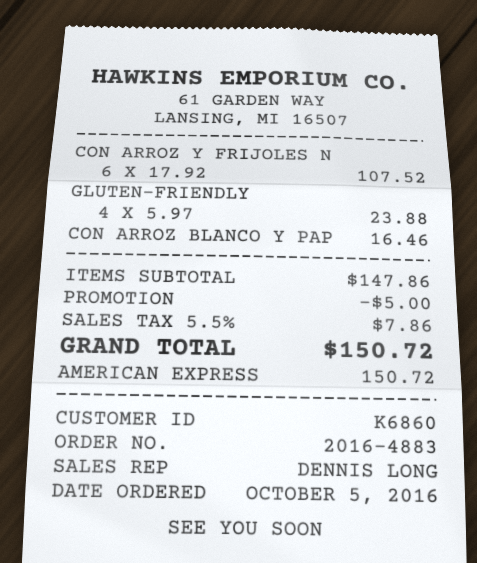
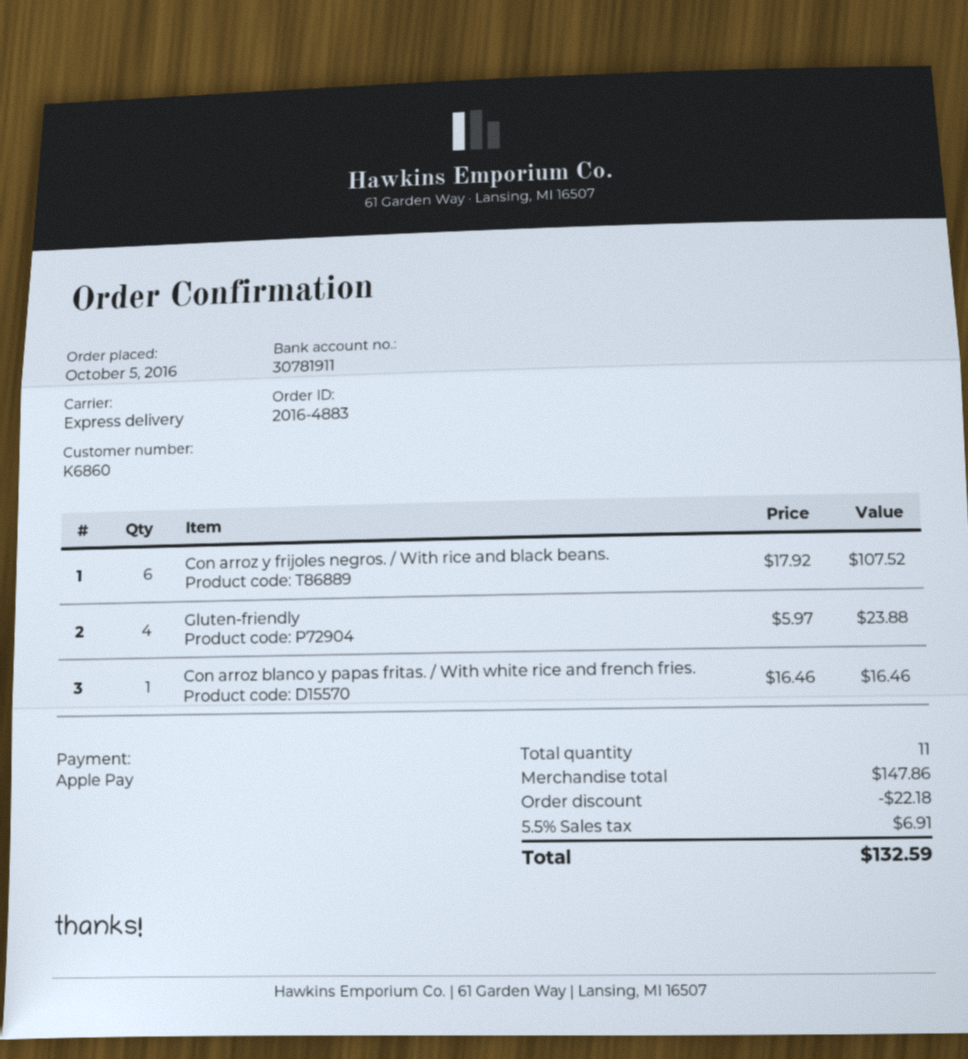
payment method: American Express -> Apple Pay
discount: 5.00 -> 22.18
tax: 5.5% = 7.86 -> 5.5% = 6.91
total: 150.72 -> 132.59

